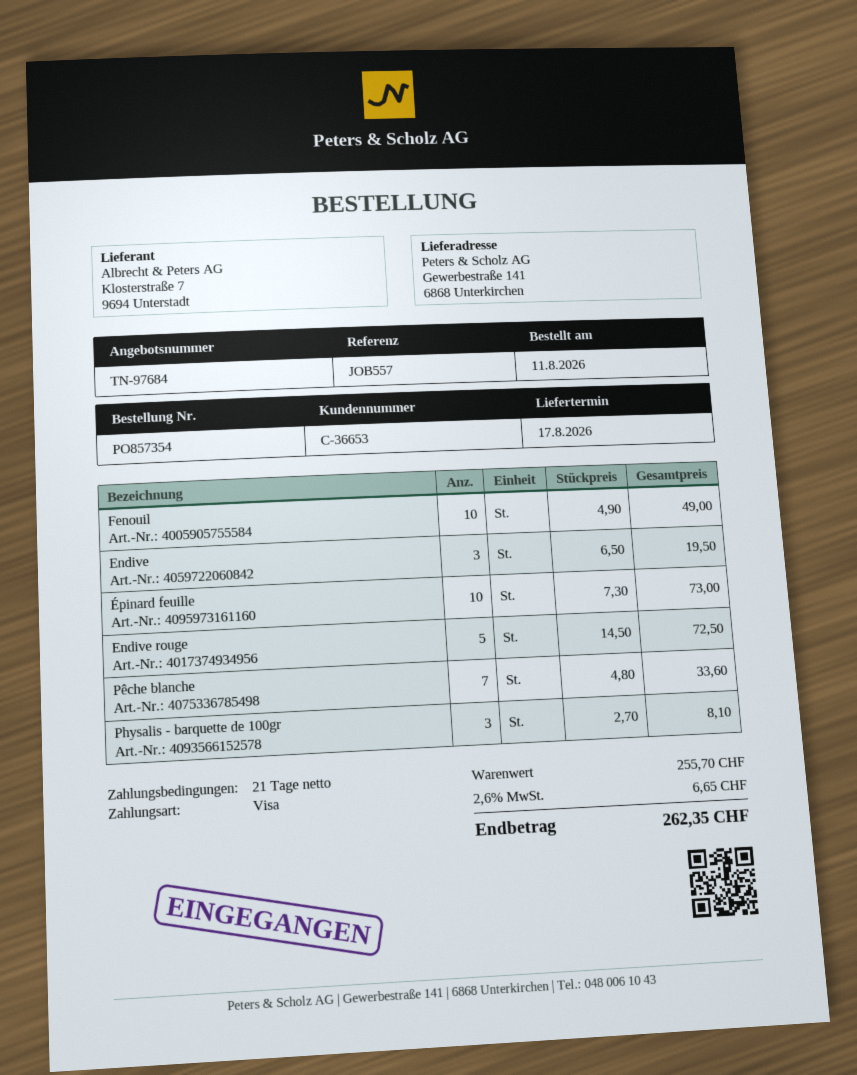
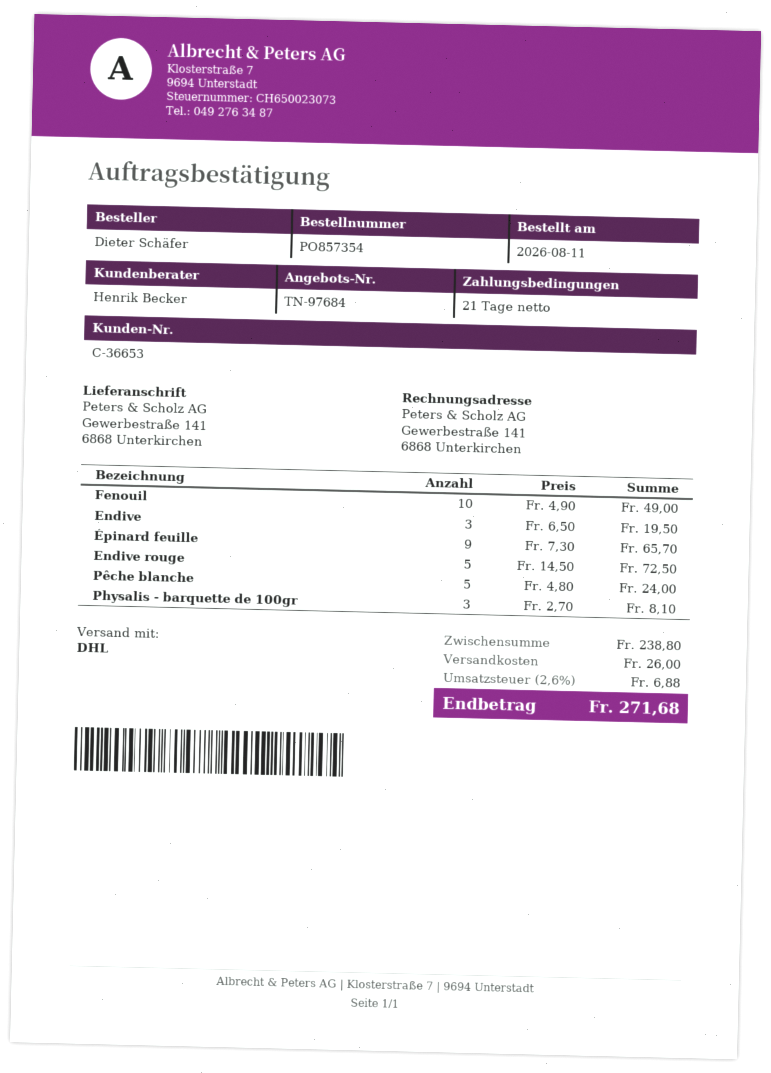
Épinard feuille: 10 x 7.30 = 73.00 -> 9 x 7.30 = 65.70
Pêche blanche: 7 x 4.80 = 33.60 -> 5 x 4.80 = 24.00
subtotal: 255.70 -> 238.80
shipping: none -> 26.00
tax: 2.6% = 6.65 -> 2.6% = 6.88
total: 262.35 -> 271.68

